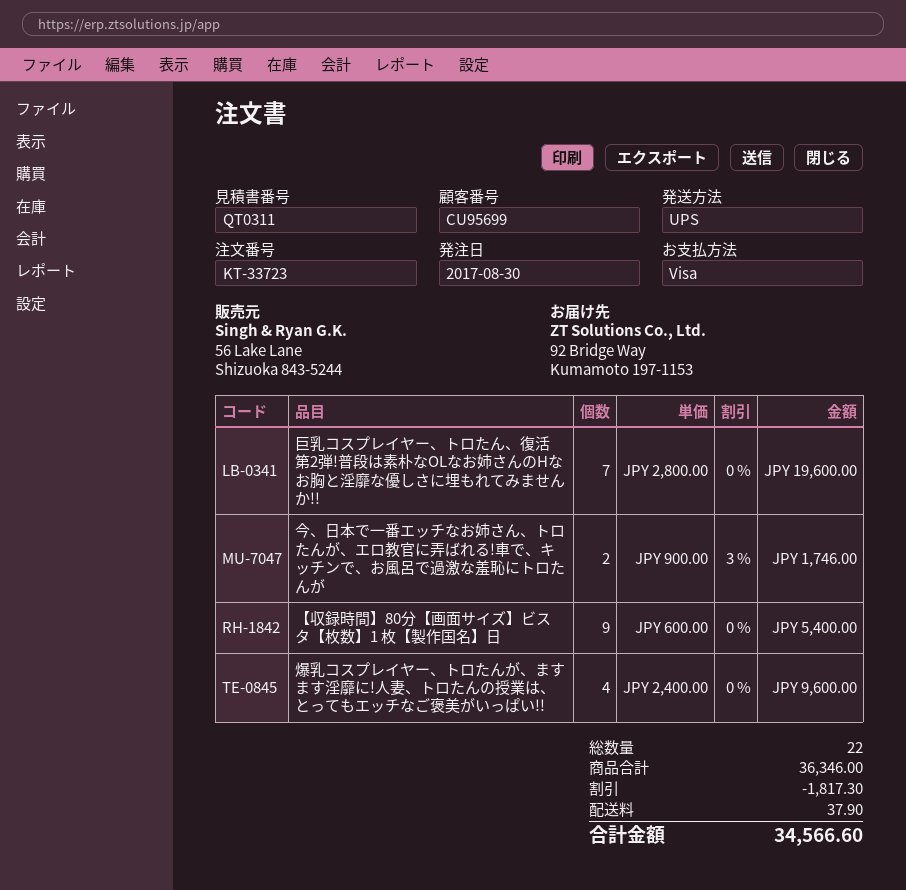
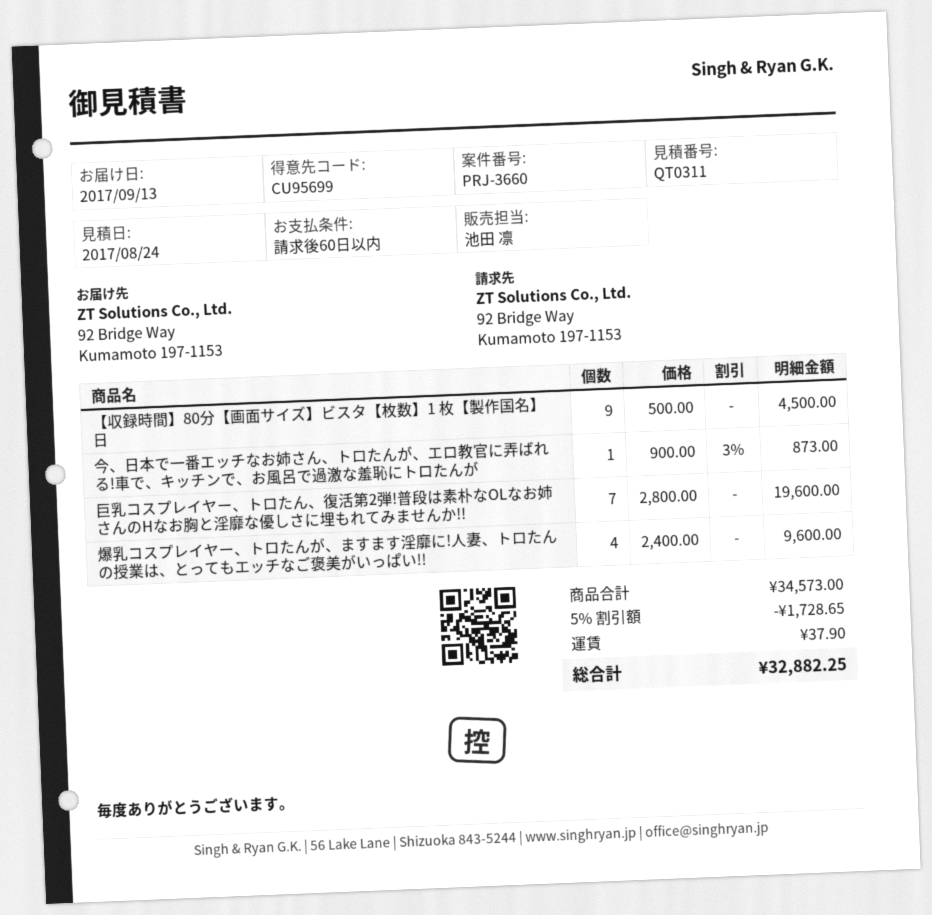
今、日本で一番エッチなお姉さん、トロたんが、エロ教官に弄ばれる!車で、キッチンで、お風呂で過激な羞恥にトロたんが: 2 x 900.00 - 3% = 1746.00 -> 1 x 900.00 - 3% = 873.00
【収録時間】80分【画面サイズ】ビスタ【枚数】1 枚【製作国名】日: 9 x 600.00 = 5400.00 -> 9 x 500.00 = 4500.00
subtotal: 36346.00 -> 34573.00
discount: 1817.30 -> 1728.65
total: 34566.60 -> 32882.25

